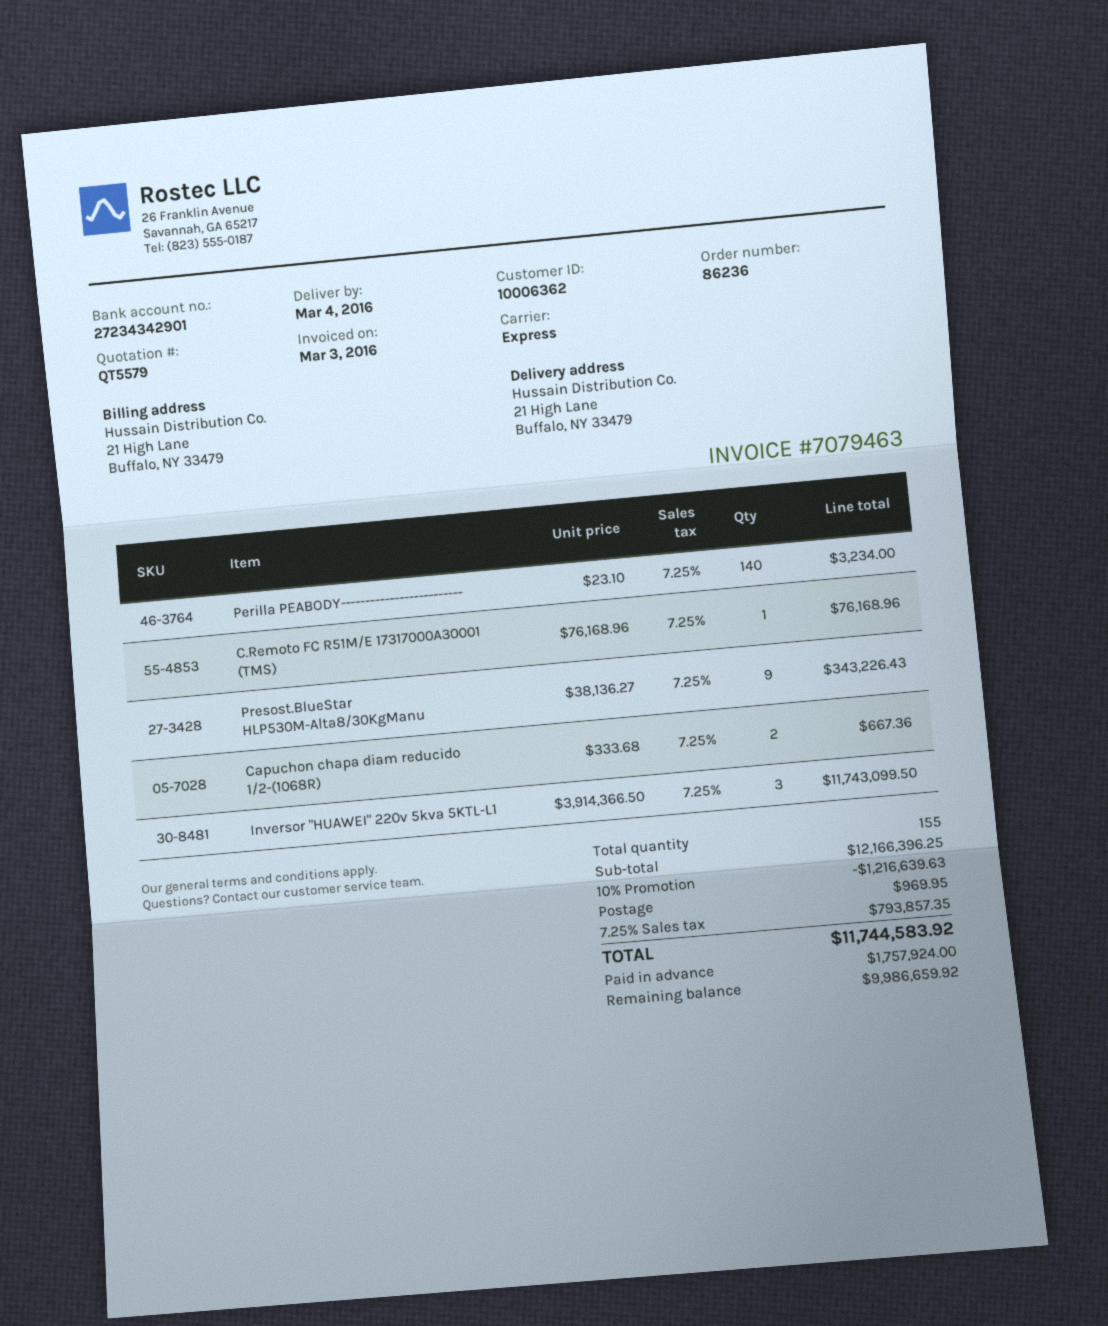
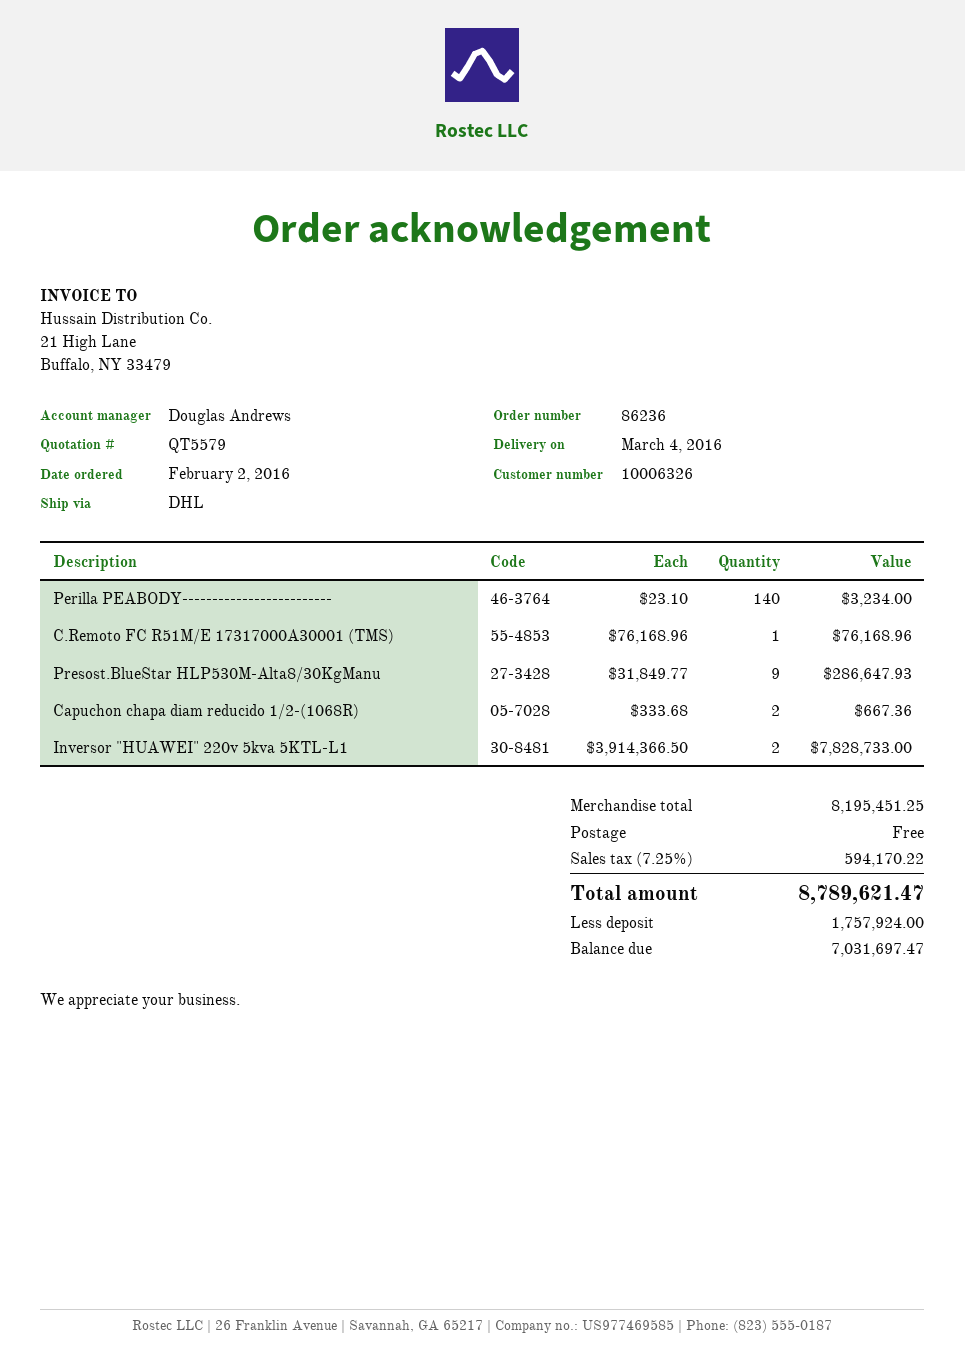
customer number: 10006362 -> 10006326
shipping method: express -> DHL
Presost.BlueStar HLP530M-Alta8/30KgManu: 9 x 38136.27 = 343226.43 -> 9 x 31849.77 = 286647.93
Inversor "HUAWEI" 220v 5kva 5KTL-L1: 3 x 3914366.50 = 11743099.50 -> 2 x 3914366.50 = 7828733.00
subtotal: 12166396.25 -> 8195451.25
discount: 10% = 1216639.63 -> none
shipping: 969.95 -> 0.00
tax: 7.25% = 793857.35 -> 7.25% = 594170.22
total: 11744583.92 -> 8789621.47
balance: 9986659.92 -> 7031697.47

